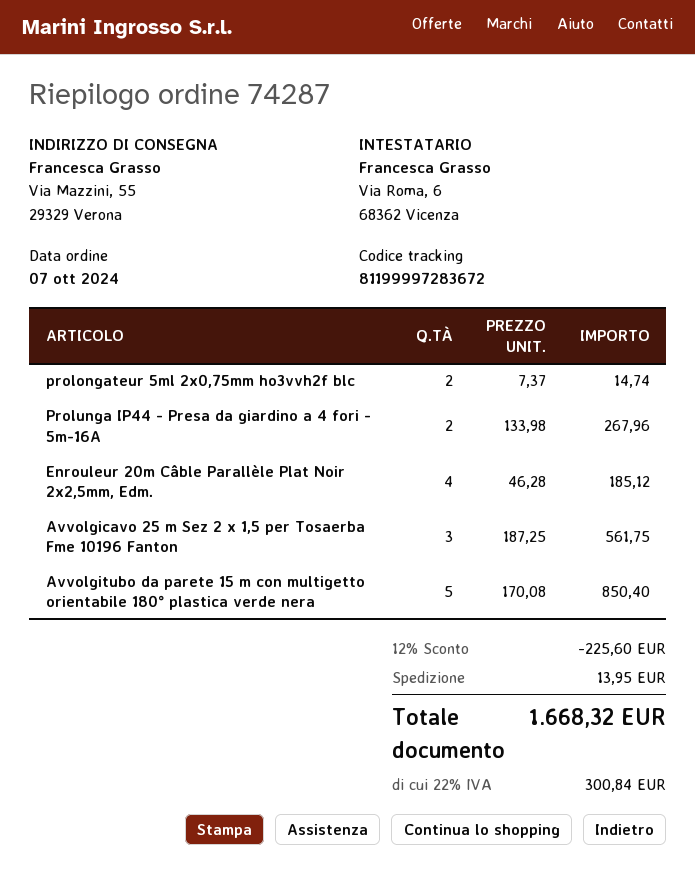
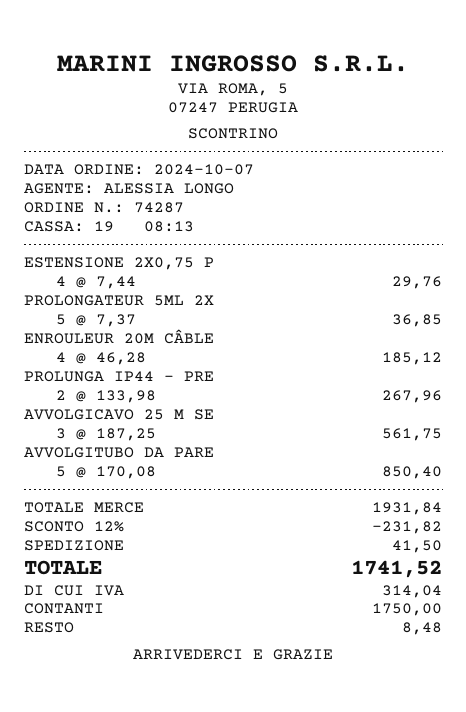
prolongateur 5ml 2x0,75mm ho3vvh2f blc: 2 x 7.37 = 14.74 -> 5 x 7.37 = 36.85
ESTENSIONE 2X0,75 P: none -> 4 x 7.44 = 29.76
discount: 12% = 225.60 -> 12% = 231.82
shipping: 13.95 -> 41.50
tax: 300.84 -> 314.04
total: 1668.32 -> 1741.52

